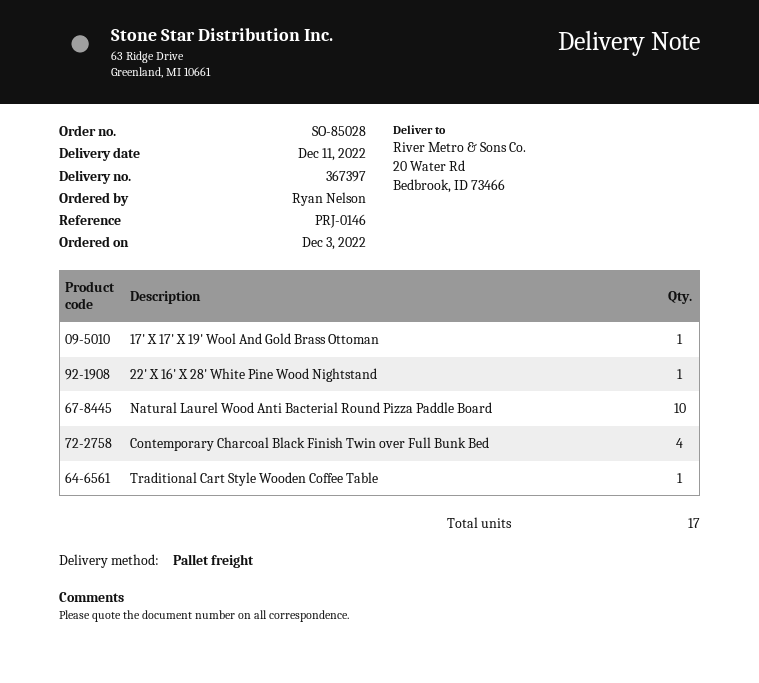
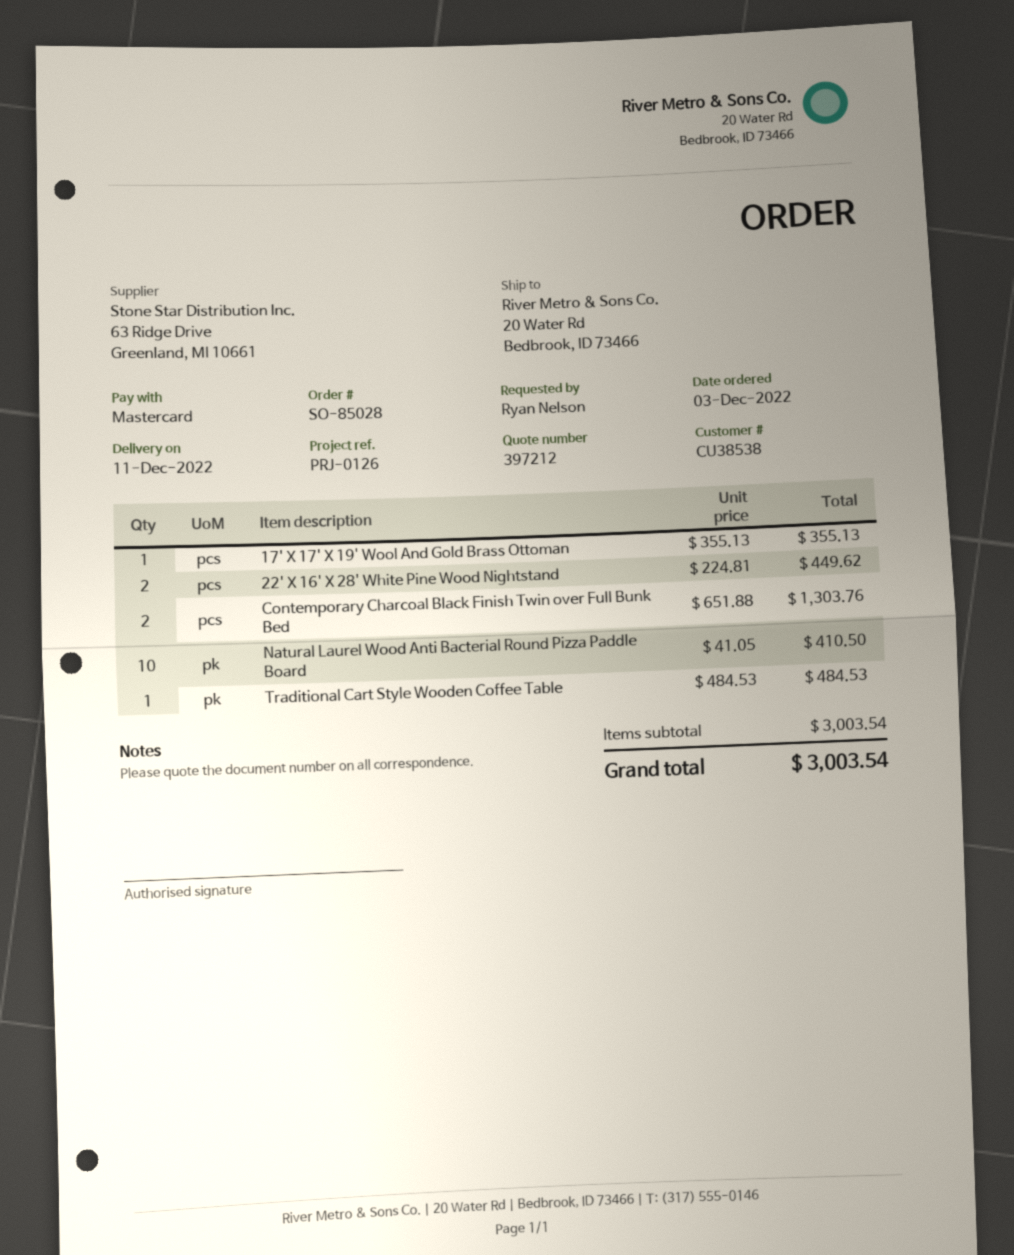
reference: PRJ-0146 -> PRJ-0126
22' X 16' X 28' White Pine Wood Nightstand: 1 -> 2
Contemporary Charcoal Black Finish Twin over Full Bunk Bed: 4 -> 2

